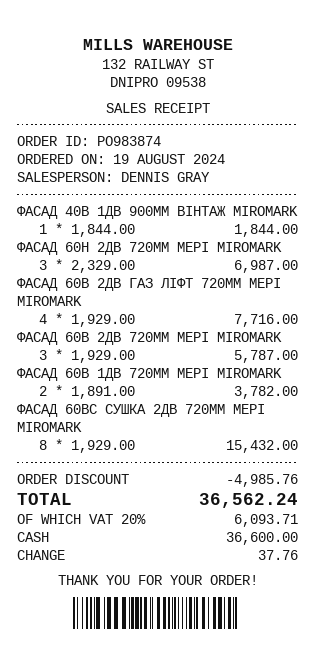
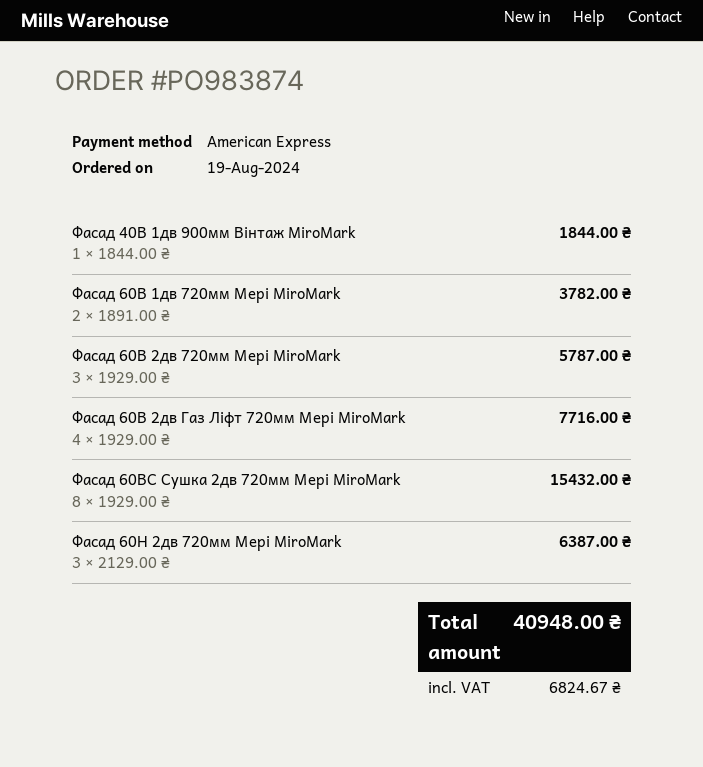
payment method: cash -> American Express
ФАСАД 60Н 2ДВ 720ММ МЕРІ MIROMARK: 3 x 2329.00 = 6987.00 -> 3 x 2129.00 = 6387.00
discount: 4985.76 -> none
tax: 6093.71 -> 6824.67
total: 36562.24 -> 40948.00

